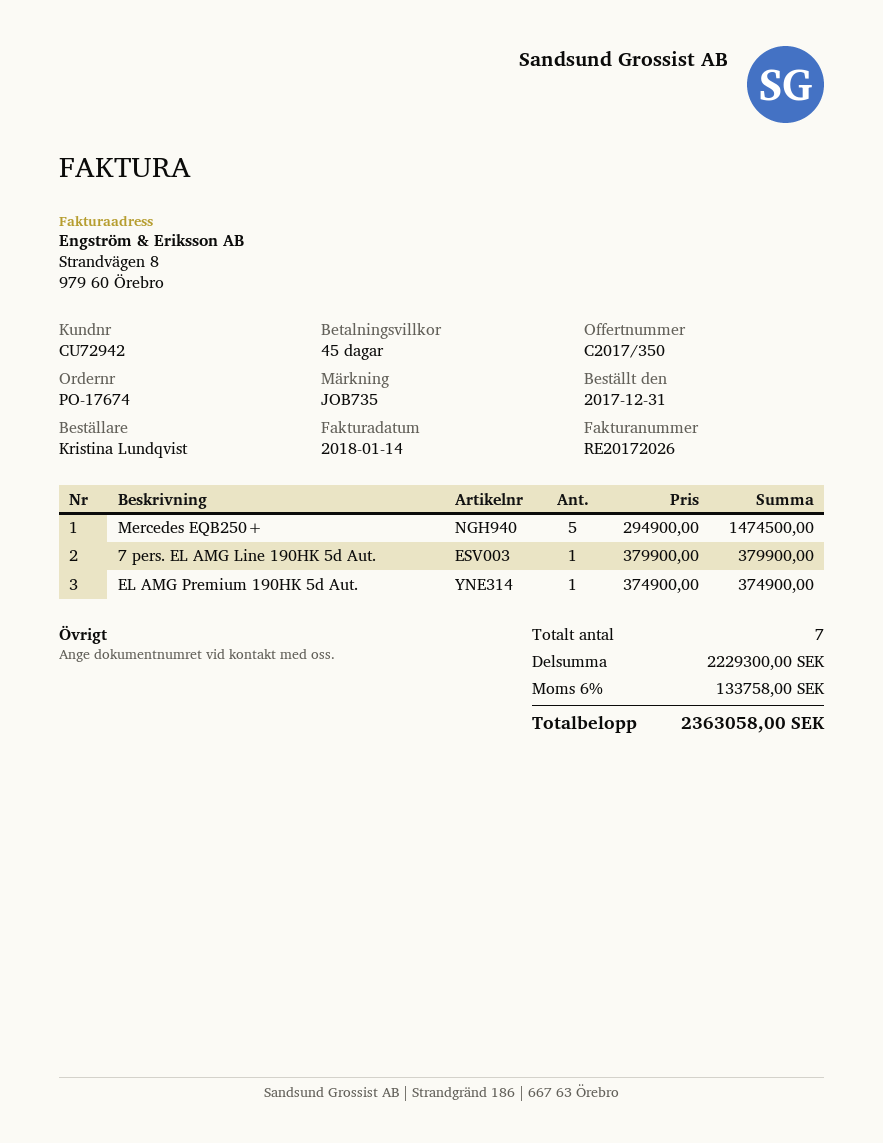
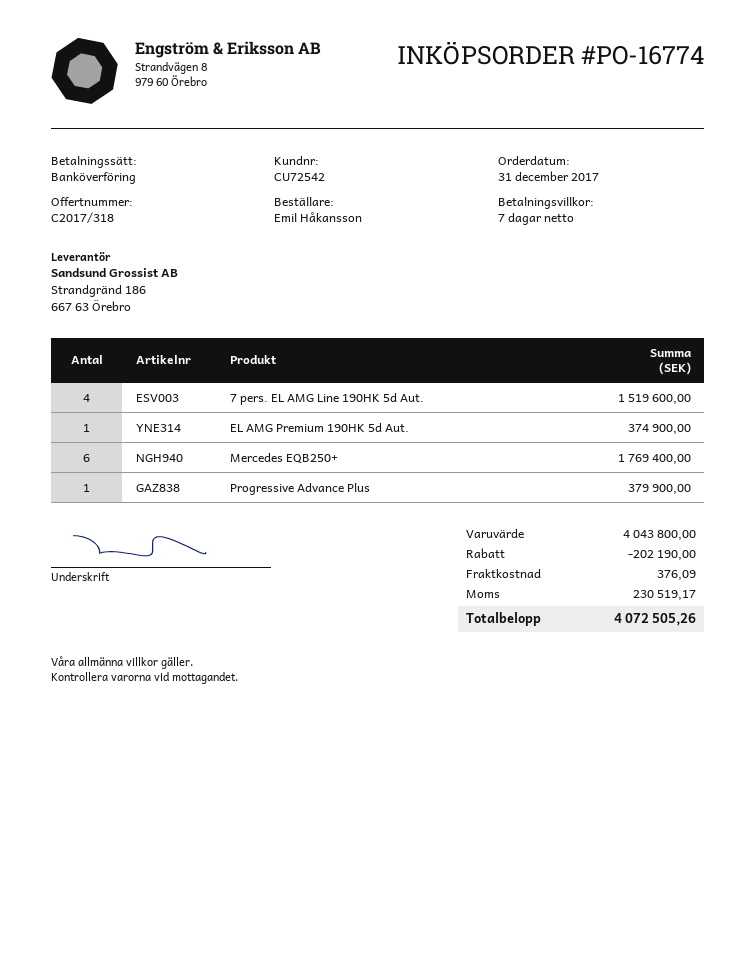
quote number: C2017/350 -> C2017/318
order number: PO-17674 -> PO-16774
payment terms: 45 days -> 7 days
customer number: CU72942 -> CU72542
ordered by: Kristina Lundqvist -> Emil Håkansson
Mercedes EQB250+: 5 for 1474500.00 -> 6 for 1769400.00
7 pers. EL AMG Line 190HK 5d Aut.: 1 for 379900.00 -> 4 for 1519600.00
Progressive Advance Plus: none -> 1 for 379900.00
subtotal: 2229300.00 -> 4043800.00
discount: none -> 202190.00
shipping: none -> 376.09
tax: 133758.00 -> 230519.17
total: 2363058.00 -> 4072505.26

